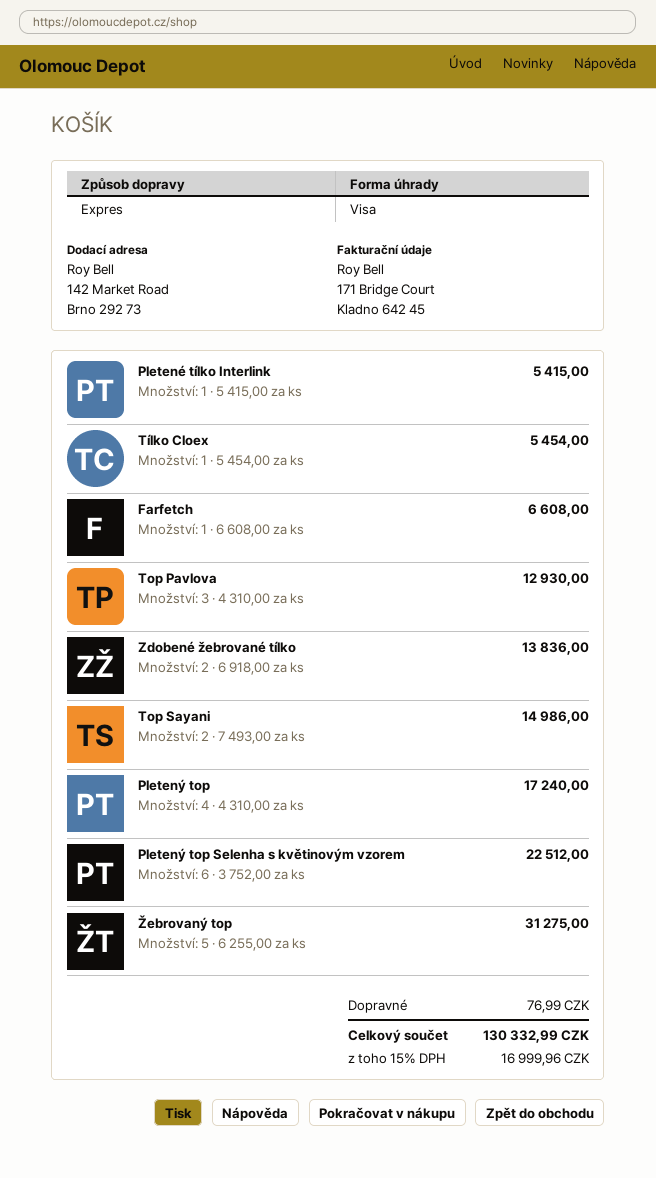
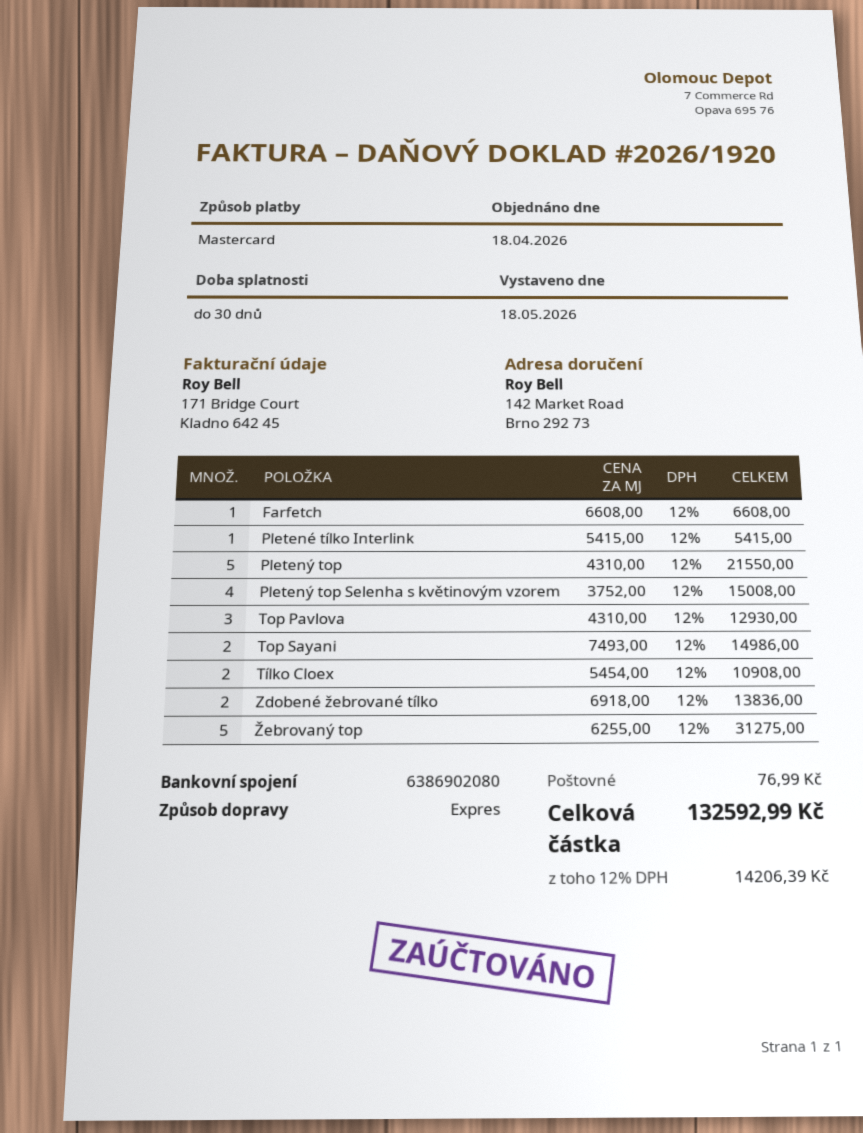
payment method: Visa -> Mastercard
Tílko Cloex: 1 x 5454.00 = 5454.00 -> 2 x 5454.00 = 10908.00
Pletený top: 4 x 4310.00 = 17240.00 -> 5 x 4310.00 = 21550.00
Pletený top Selenha s květinovým vzorem: 6 x 3752.00 = 22512.00 -> 4 x 3752.00 = 15008.00
tax: 15% = 16999.96 -> 12% = 14206.39
total: 130332.99 -> 132592.99

